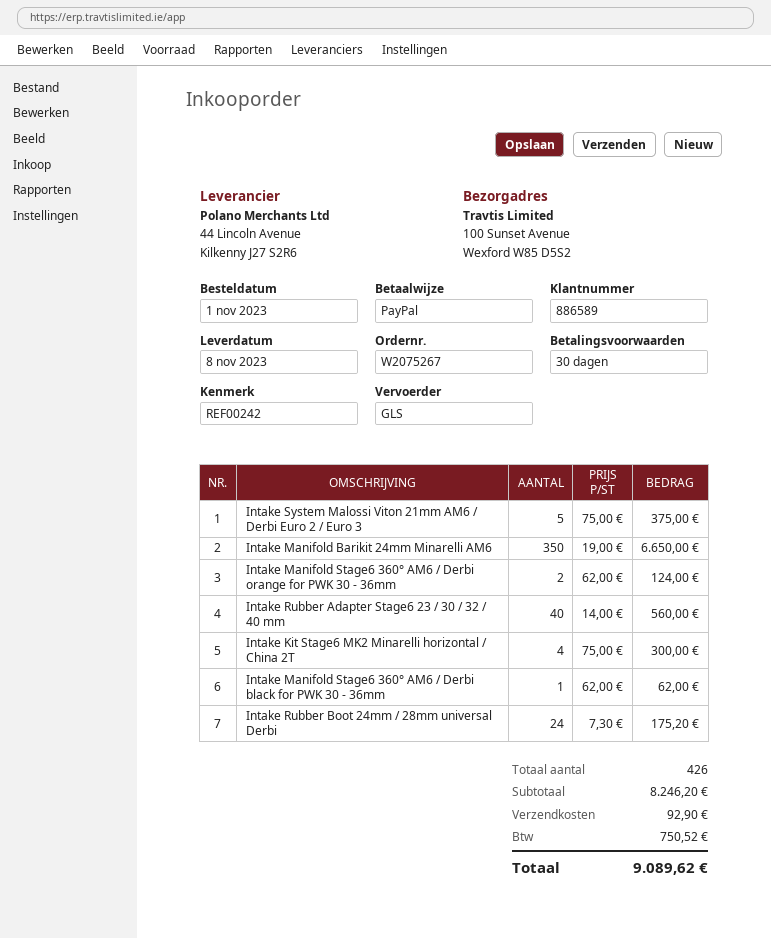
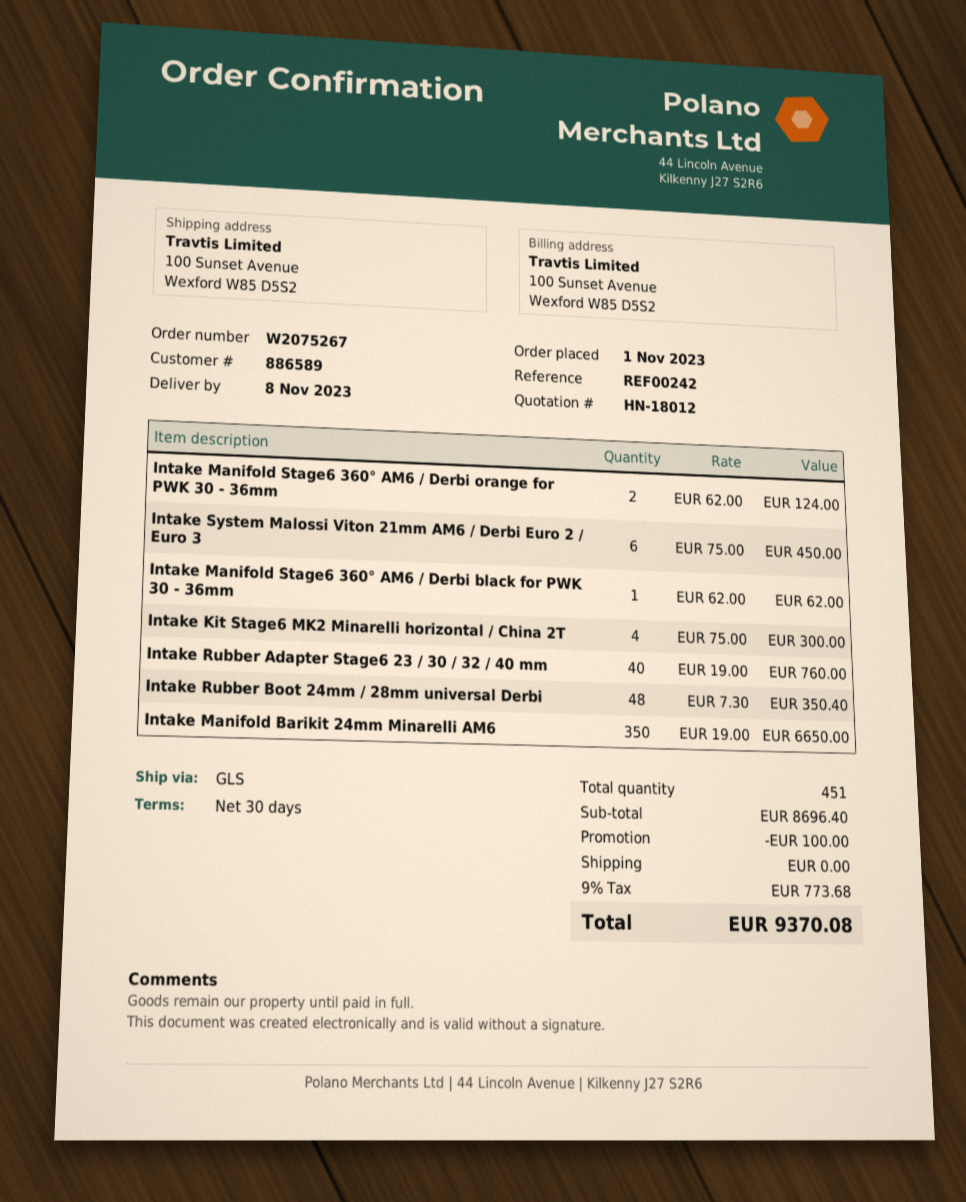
Intake System Malossi Viton 21mm AM6 / Derbi Euro 2 / Euro 3: 5 x 75.00 = 375.00 -> 6 x 75.00 = 450.00
Intake Rubber Adapter Stage6 23 / 30 / 32 / 40 mm: 40 x 14.00 = 560.00 -> 40 x 19.00 = 760.00
Intake Rubber Boot 24mm / 28mm universal Derbi: 24 x 7.30 = 175.20 -> 48 x 7.30 = 350.40
total quantity: 426 -> 451
subtotal: 8246.20 -> 8696.40
discount: none -> 100.00
shipping: 92.90 -> 0.00
tax: 750.52 -> 773.68
total: 9089.62 -> 9370.08

